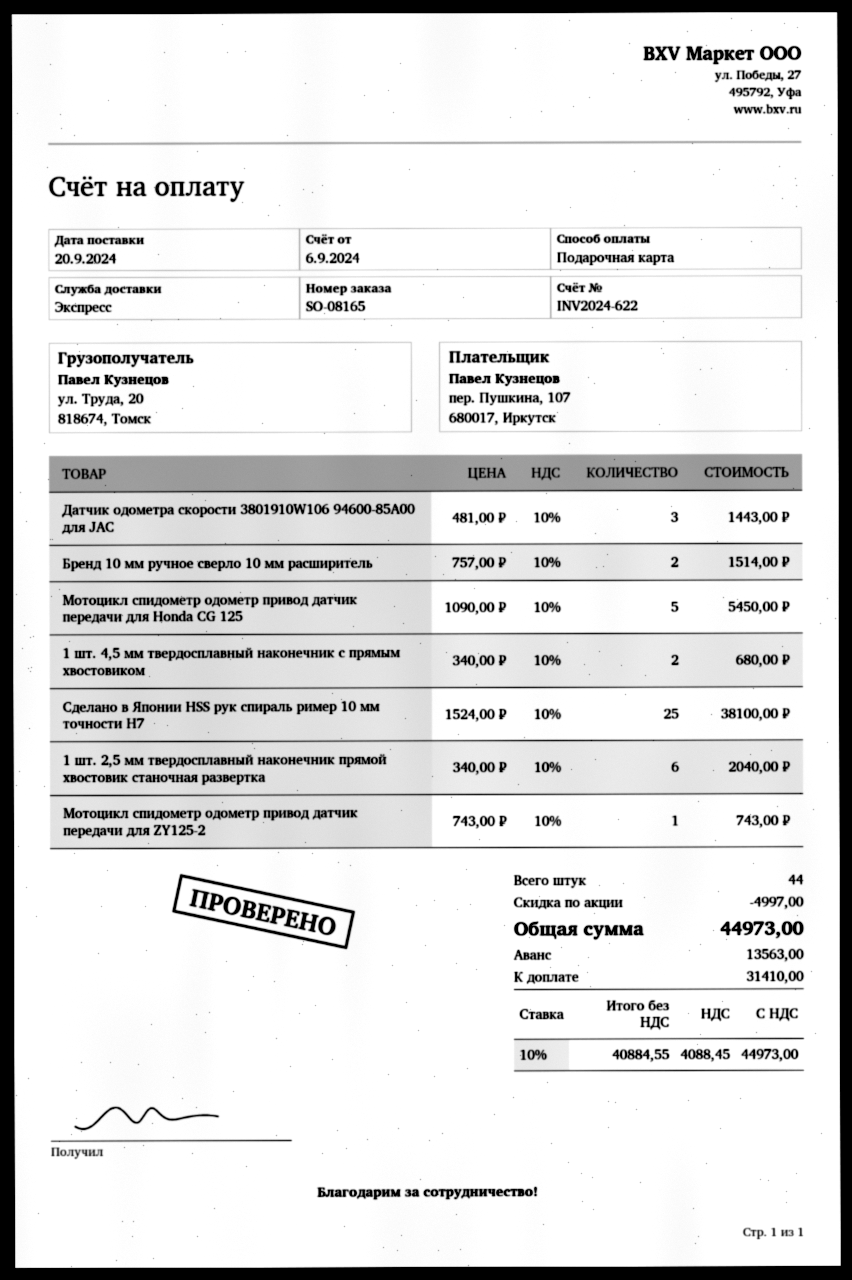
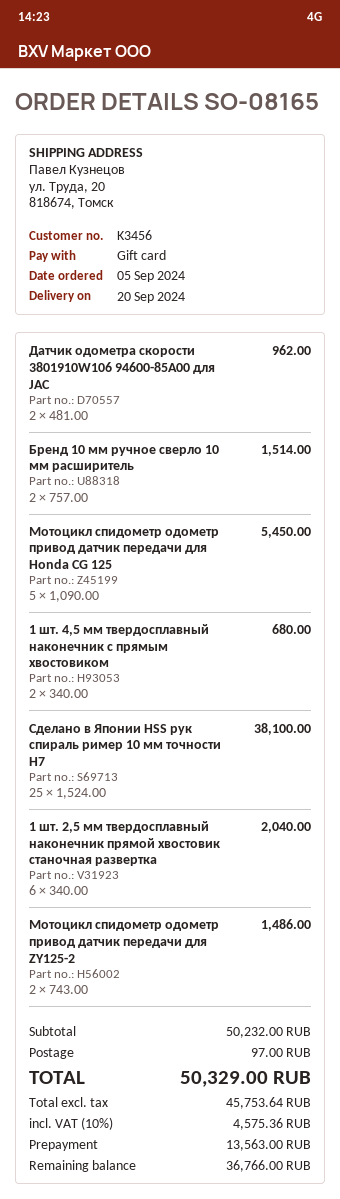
Датчик одометра скорости 3801910W106 94600-85A00 для JAC: 3 x 481.00 = 1443.00 -> 2 x 481.00 = 962.00
Мотоцикл спидометр одометр привод датчик передачи для ZY125-2: 1 x 743.00 = 743.00 -> 2 x 743.00 = 1486.00
discount: 4997.00 -> none
shipping: none -> 97.00
net: 40884.55 -> 45753.64
tax: 10% = 4088.45 -> 10% = 4575.36
total: 44973.00 -> 50329.00
balance: 31410.00 -> 36766.00

